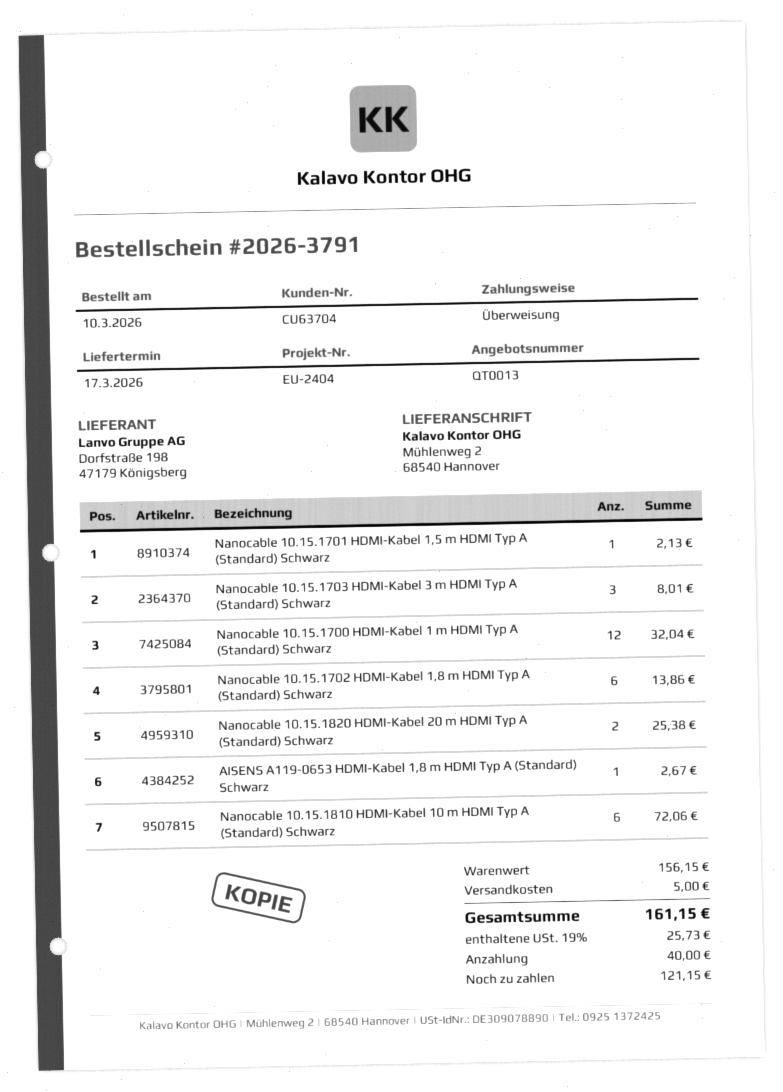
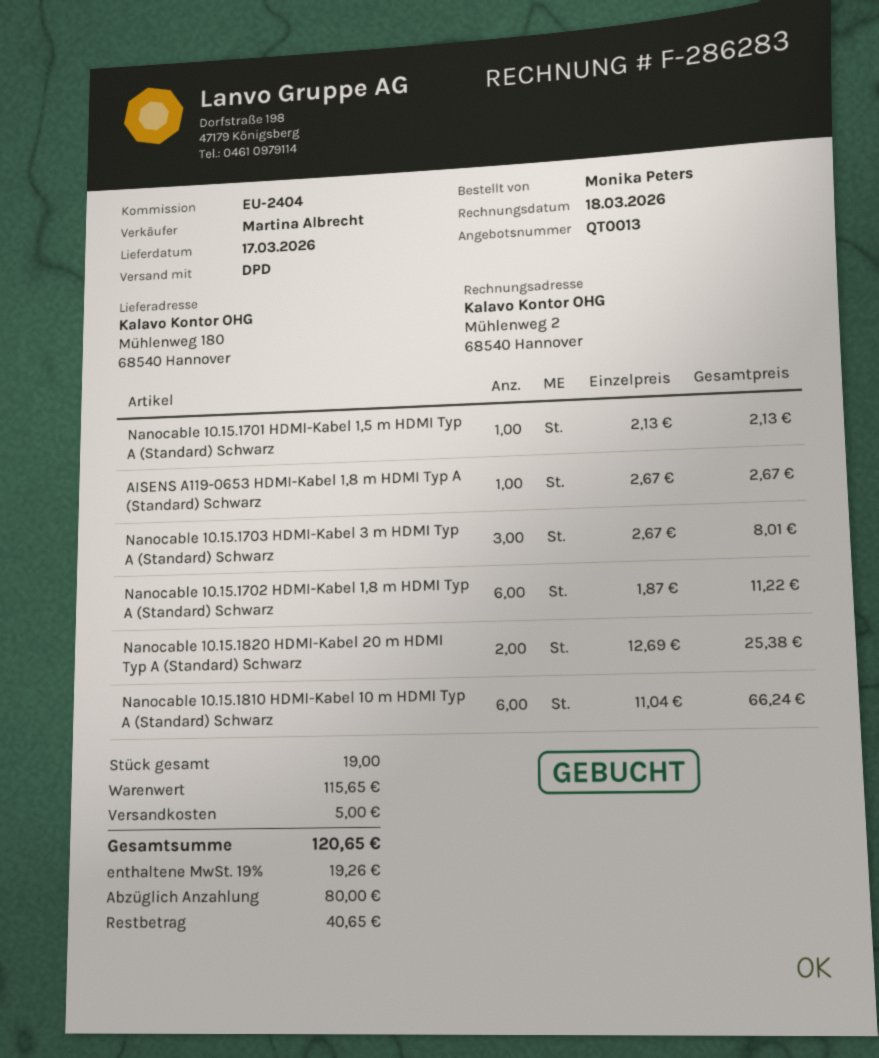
ship to: Mühlenweg 2, 68540 Hannover -> Mühlenweg 180, 68540 Hannover
Nanocable 10.15.1700 HDMI-Kabel 1 m HDMI Typ A (Standard) Schwarz: 12 for 32.04 -> none
Nanocable 10.15.1702 HDMI-Kabel 1,8 m HDMI Typ A (Standard) Schwarz: 6 for 13.86 -> 6 for 11.22
Nanocable 10.15.1810 HDMI-Kabel 10 m HDMI Typ A (Standard) Schwarz: 6 for 72.06 -> 6 for 66.24
subtotal: 156.15 -> 115.65
tax: 19% = 25.73 -> 19% = 19.26
total: 161.15 -> 120.65
deposit: 40.00 -> 80.00
balance: 121.15 -> 40.65

